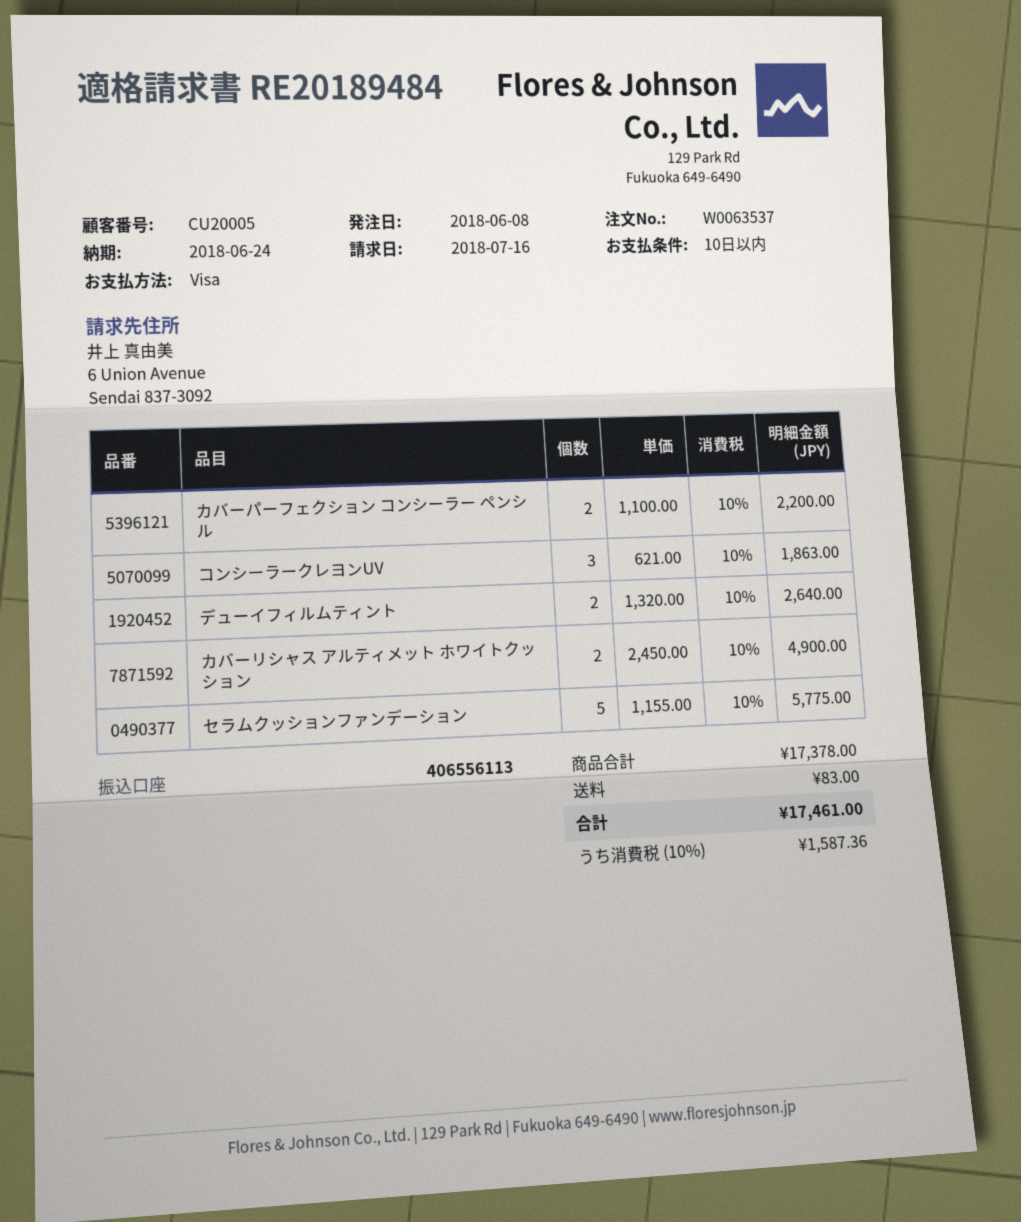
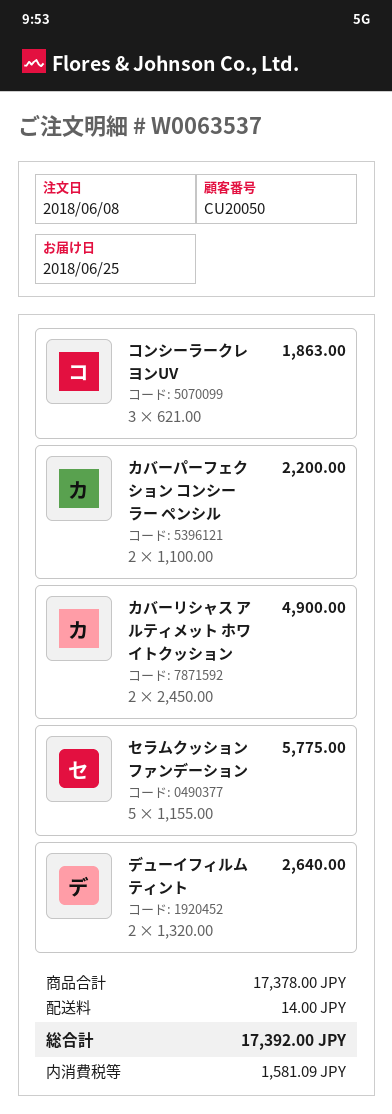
delivery date: 2018-06-24 -> 2018-06-25
customer number: CU20005 -> CU20050
shipping: 83.00 -> 14.00
tax: 1587.36 -> 1581.09
total: 17461.00 -> 17392.00

